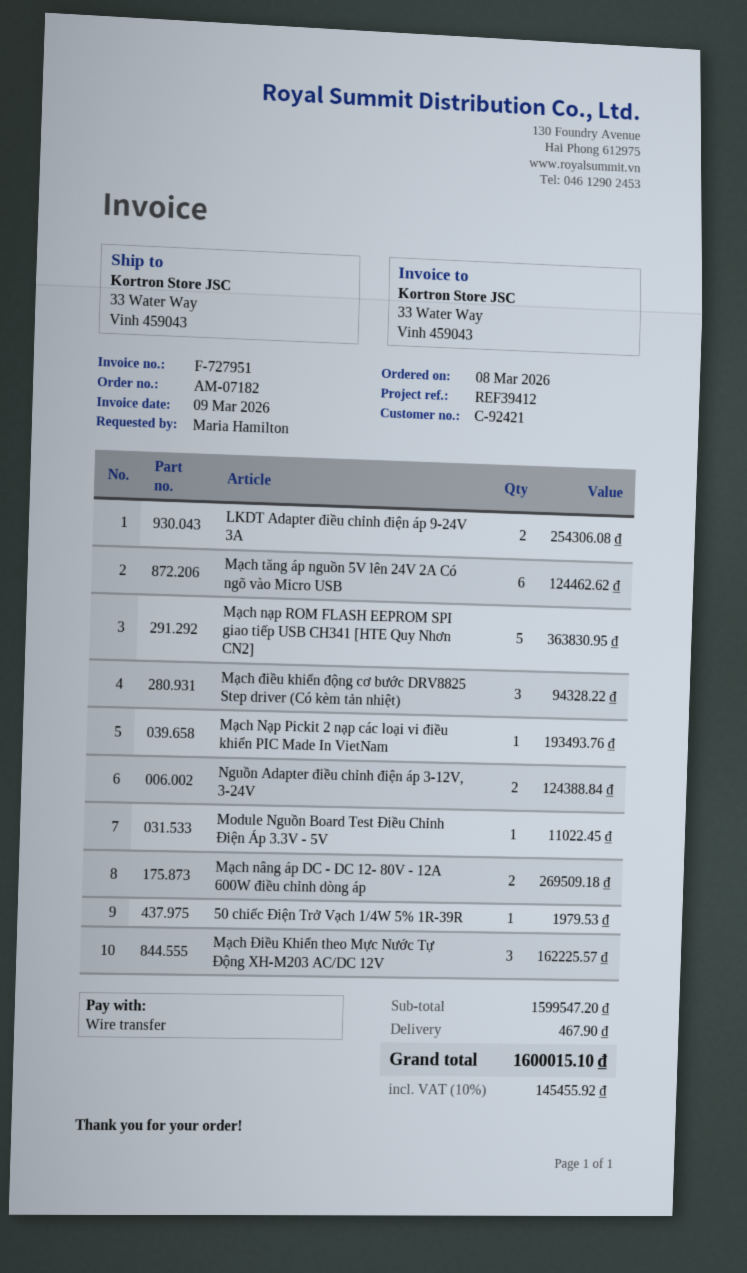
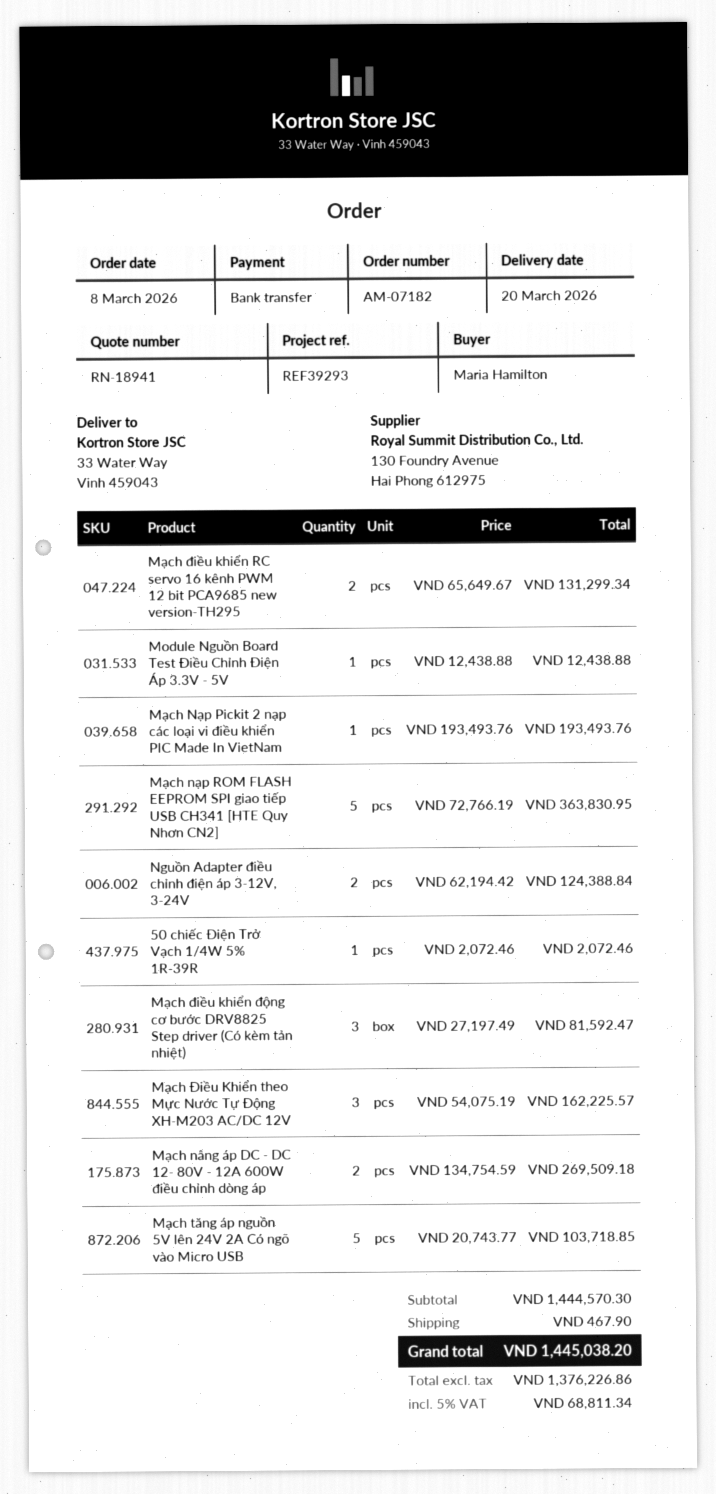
reference: REF39412 -> REF39293
LKDT Adapter điều chỉnh điện áp 9-24V 3A: 2 for 254306.08 -> none
Mạch tăng áp nguồn 5V lên 24V 2A Có ngõ vào Micro USB: 6 for 124462.62 -> 5 for 103718.85
Mạch điều khiển động cơ bước DRV8825 Step driver (Có kèm tản nhiệt): 3 for 94328.22 -> 3 for 81592.47
Module Nguồn Board Test Điều Chỉnh Điện Áp 3.3V - 5V: 1 for 11022.45 -> 1 for 12438.88
50 chiếc Điện Trở Vạch 1/4W 5% 1R-39R: 1 for 1979.53 -> 1 for 2072.46
Mạch điều khiển RC servo 16 kênh PWM 12 bit PCA9685 new version-TH295: none -> 2 for 131299.34
subtotal: 1599547.20 -> 1444570.30
tax: 10% = 145455.92 -> 5% = 68811.34
total: 1600015.10 -> 1445038.20

